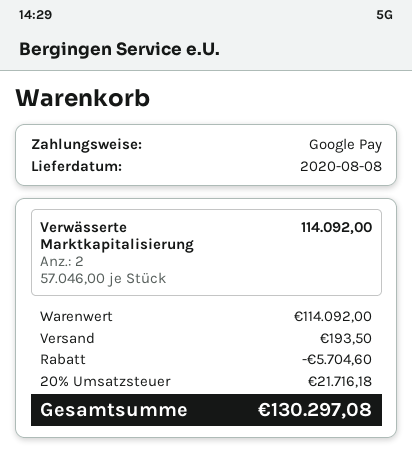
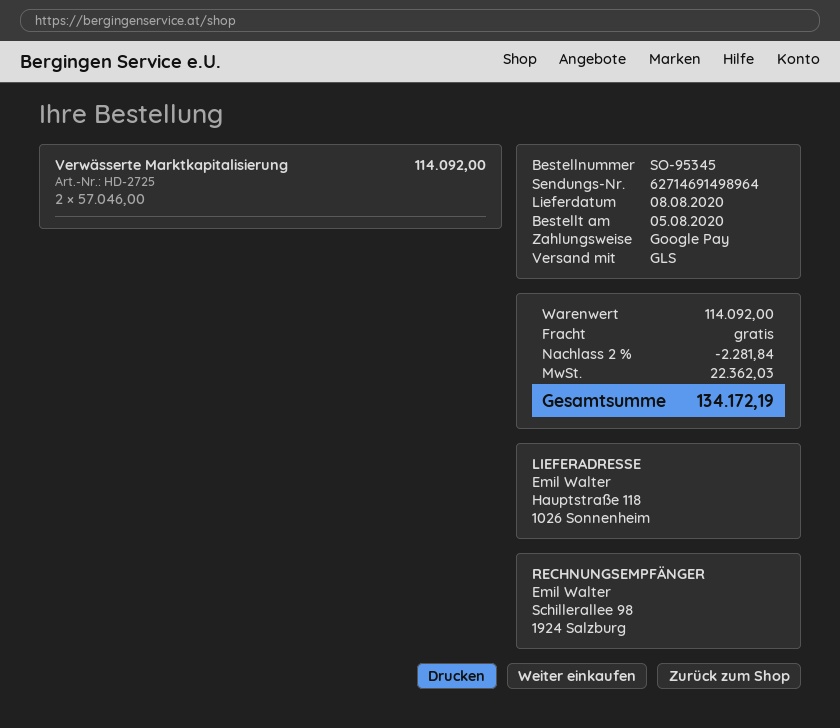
discount: 5704.60 -> 2281.84
shipping: 193.50 -> 0.00
tax: 21716.18 -> 22362.03
total: 130297.08 -> 134172.19

